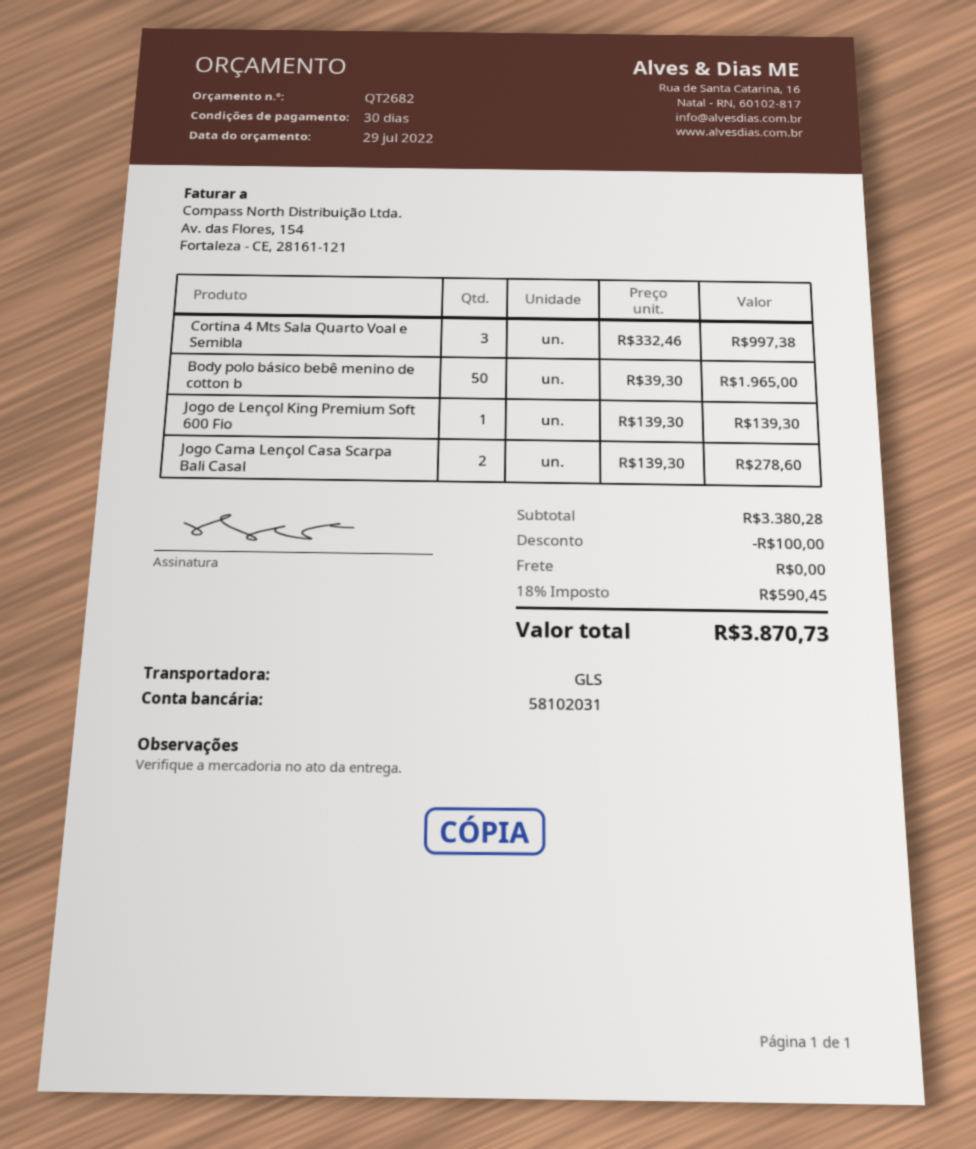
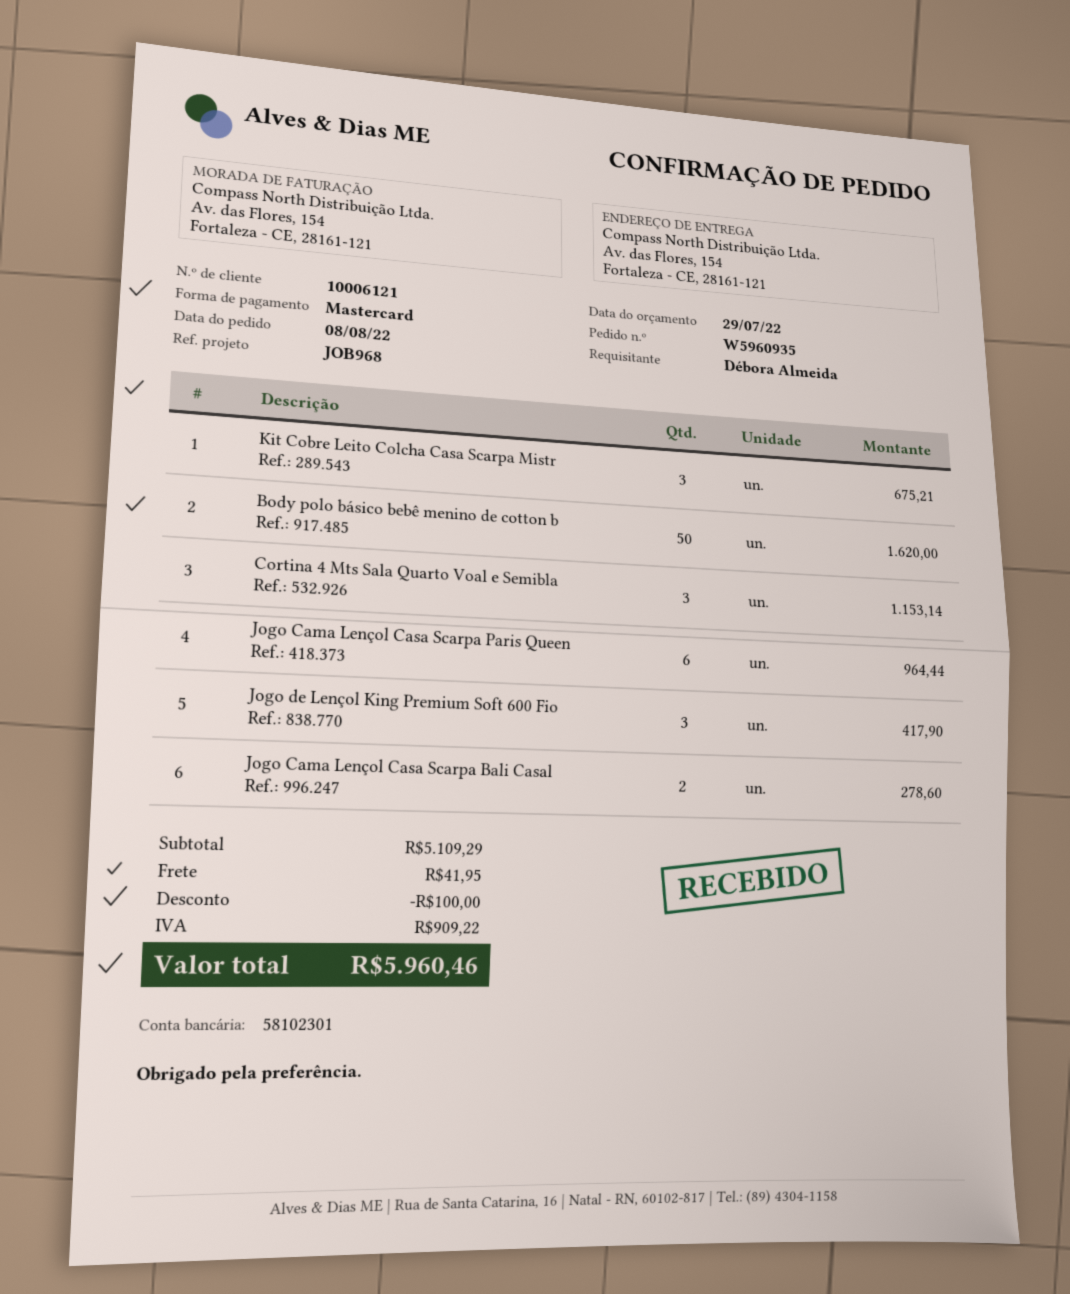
bank account: 58102031 -> 58102301
Cortina 4 Mts Sala Quarto Voal e Semibla: 3 for 997.38 -> 3 for 1153.14
Body polo básico bebê menino de cotton b: 50 for 1965.00 -> 50 for 1620.00
Jogo de Lençol King Premium Soft 600 Fio: 1 for 139.30 -> 3 for 417.90
Kit Cobre Leito Colcha Casa Scarpa Mistr: none -> 3 for 675.21
Jogo Cama Lençol Casa Scarpa Paris Queen: none -> 6 for 964.44
subtotal: 3380.28 -> 5109.29
shipping: 0.00 -> 41.95
tax: 590.45 -> 909.22
total: 3870.73 -> 5960.46

